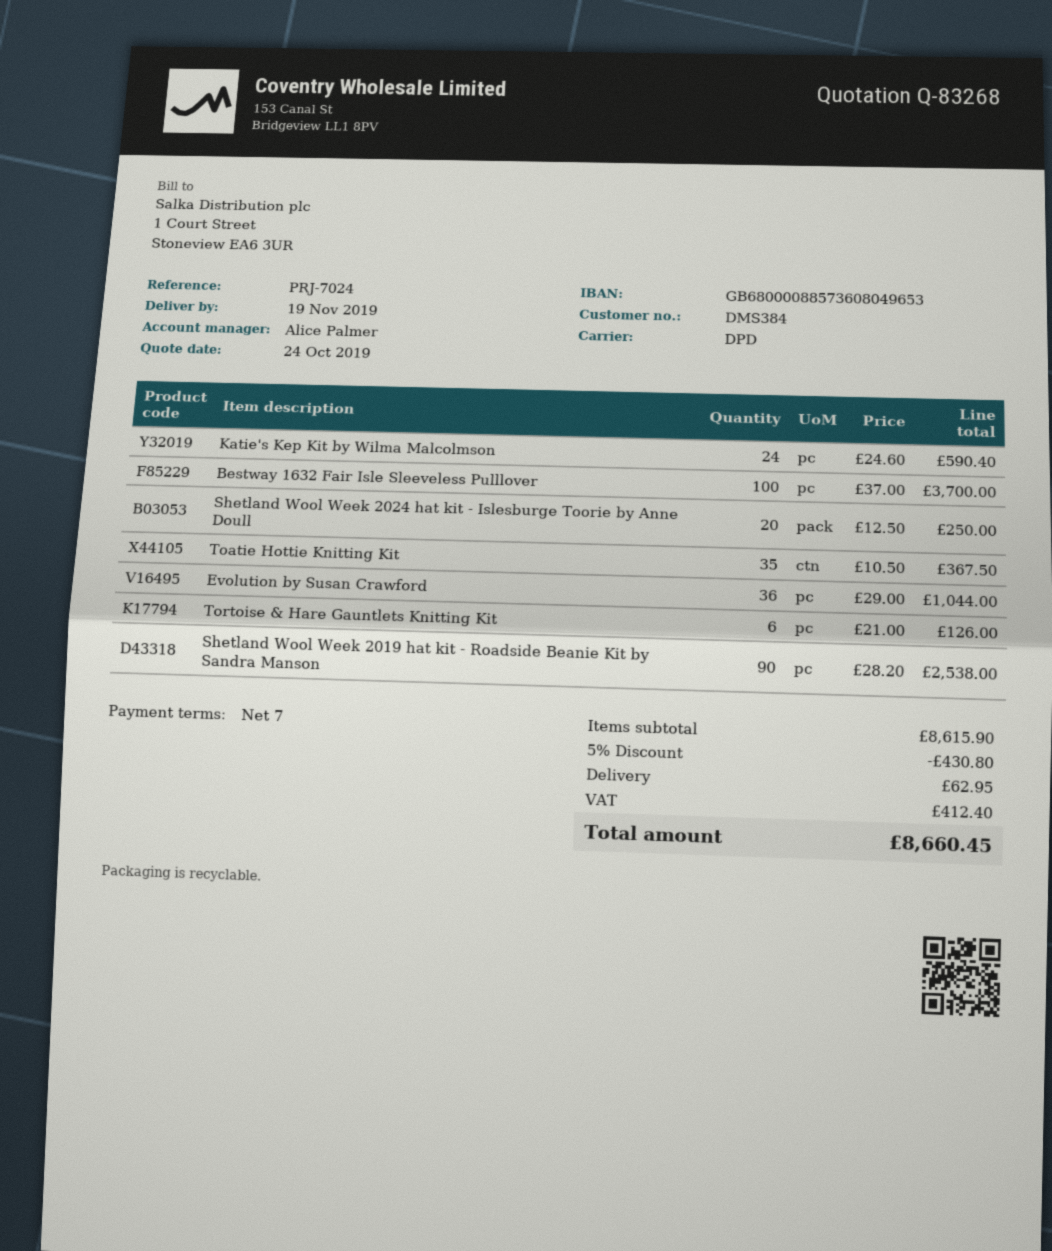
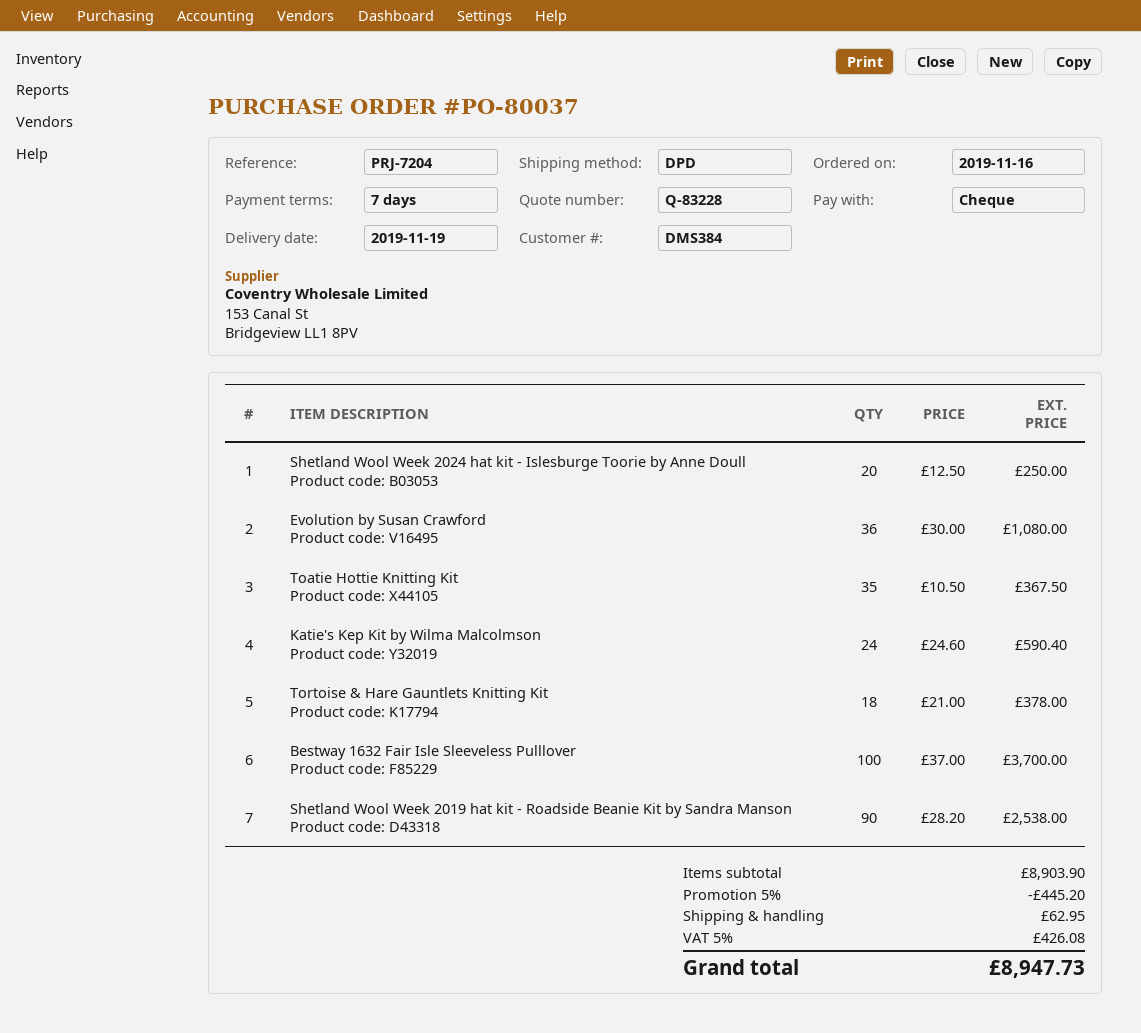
quote number: Q-83268 -> Q-83228
reference: PRJ-7024 -> PRJ-7204
Evolution by Susan Crawford: 36 x 29.00 = 1044.00 -> 36 x 30.00 = 1080.00
Tortoise & Hare Gauntlets Knitting Kit: 6 x 21.00 = 126.00 -> 18 x 21.00 = 378.00
subtotal: 8615.90 -> 8903.90
discount: 5% = 430.80 -> 5% = 445.20
tax: 412.40 -> 426.08
total: 8660.45 -> 8947.73

